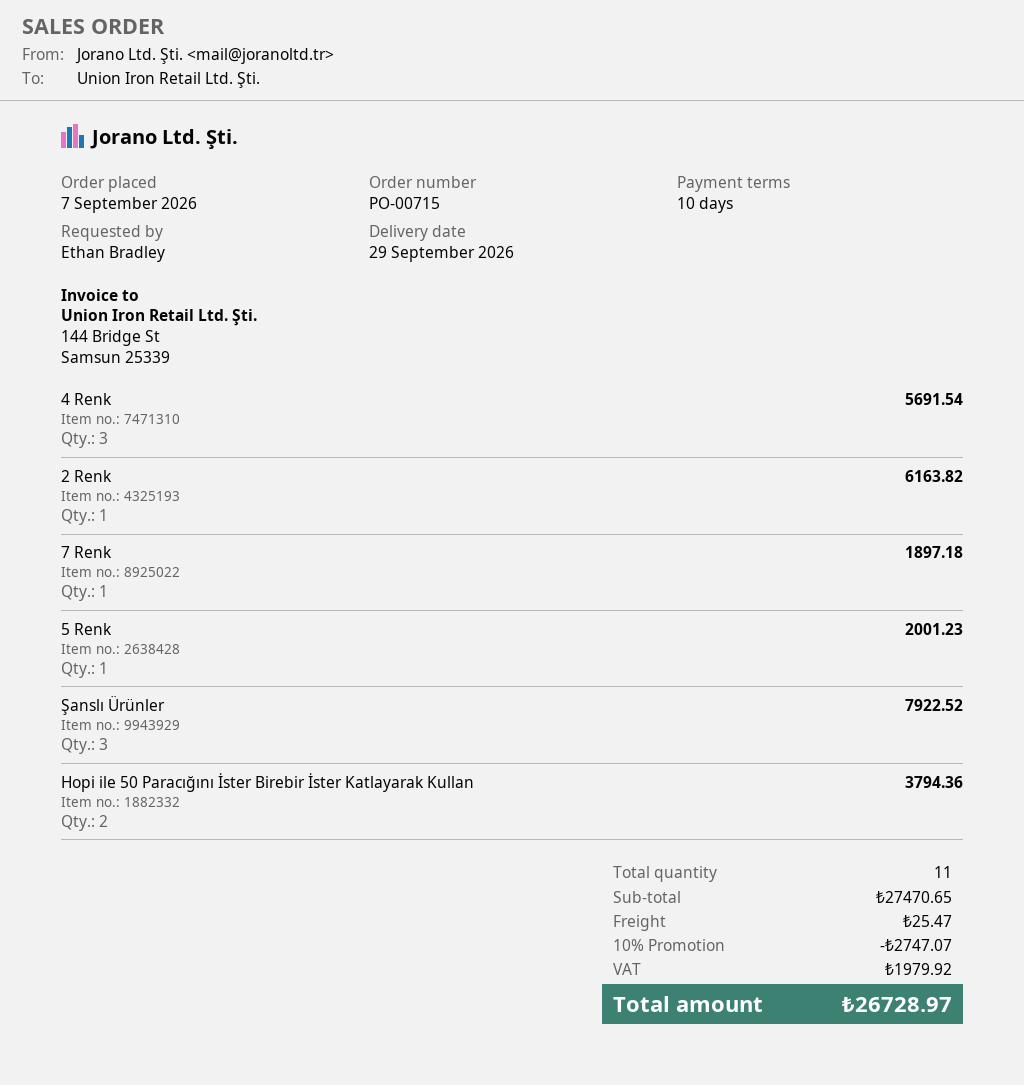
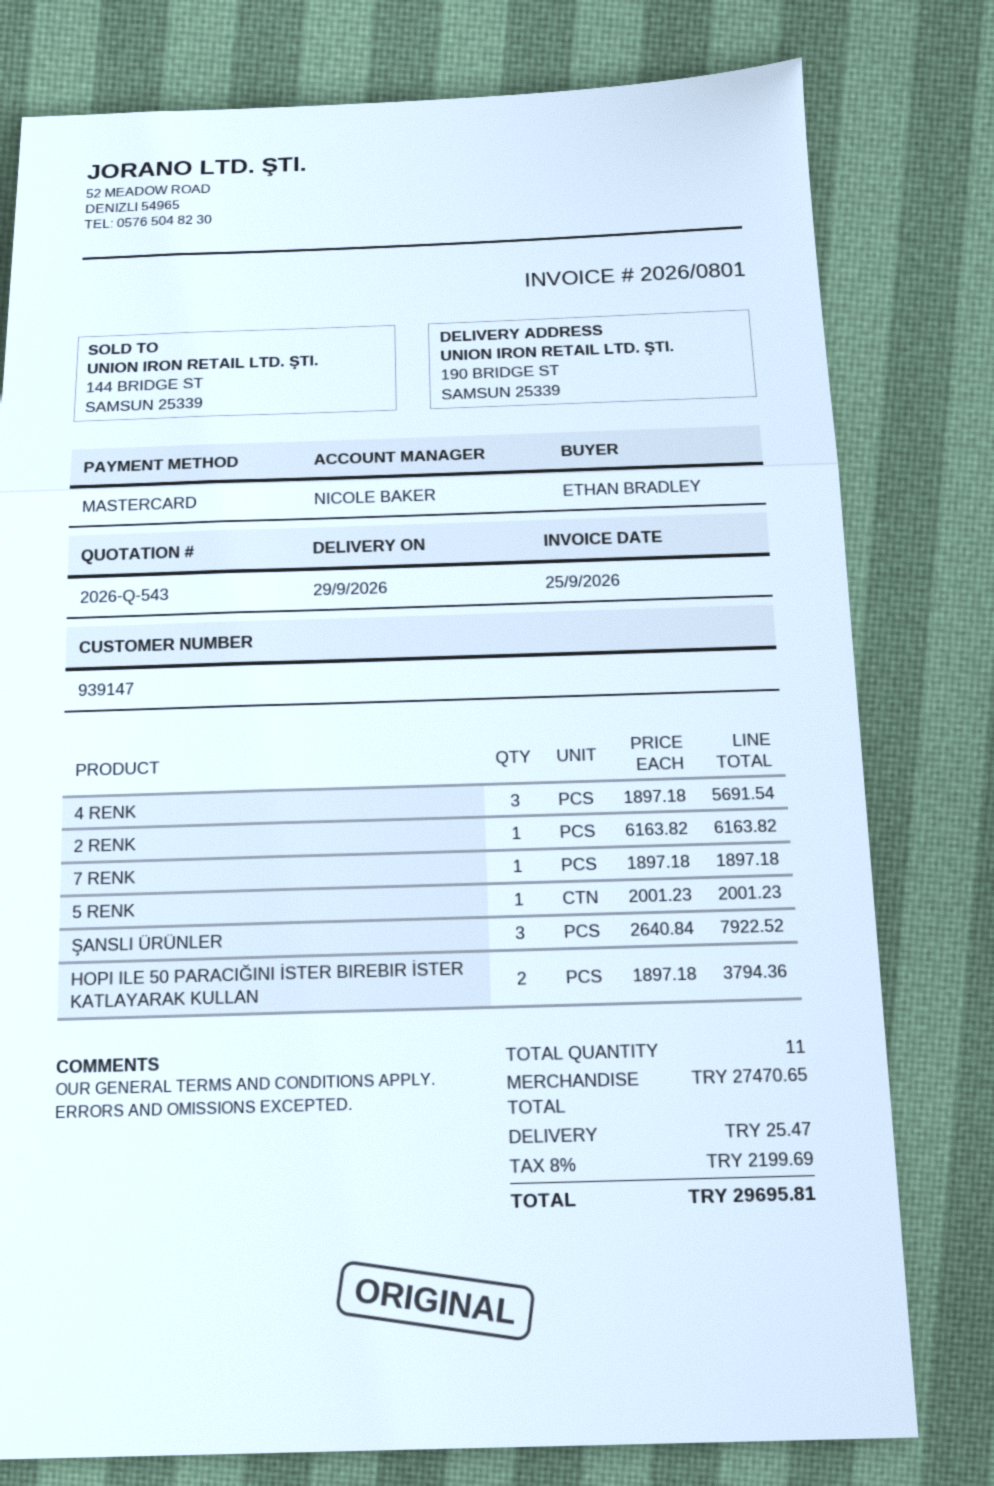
discount: 10% = 2747.07 -> none
tax: 1979.92 -> 2199.69
total: 26728.97 -> 29695.81

